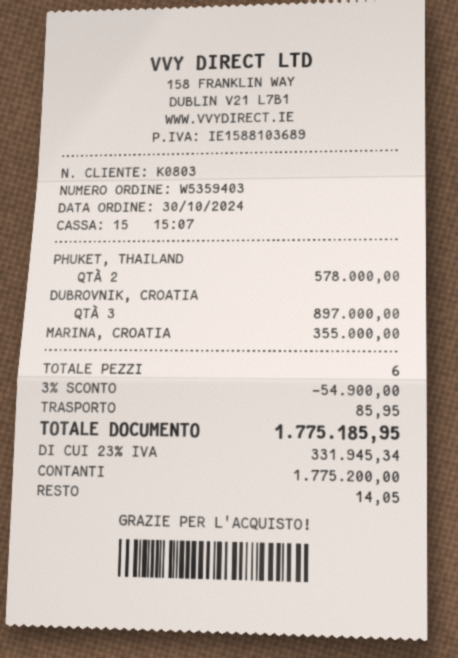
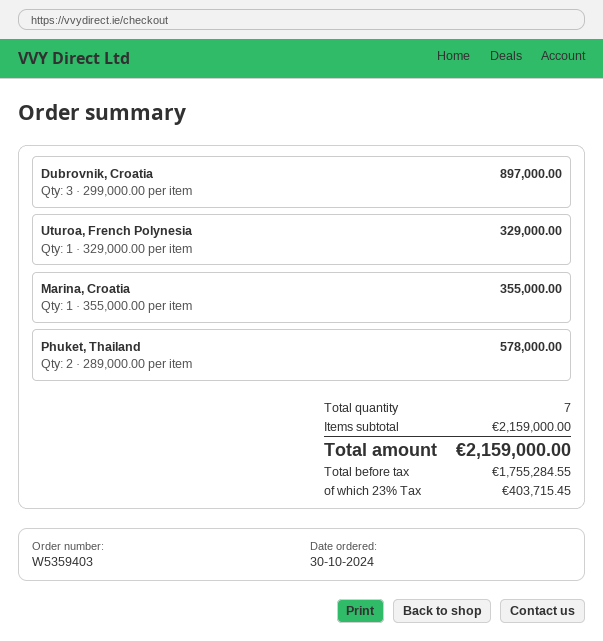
Uturoa, French Polynesia: none -> 1 for 329000.00
total quantity: 6 -> 7
discount: 3% = 54900.00 -> none
shipping: 85.95 -> none
tax: 23% = 331945.34 -> 23% = 403715.45
total: 1775185.95 -> 2159000.00

